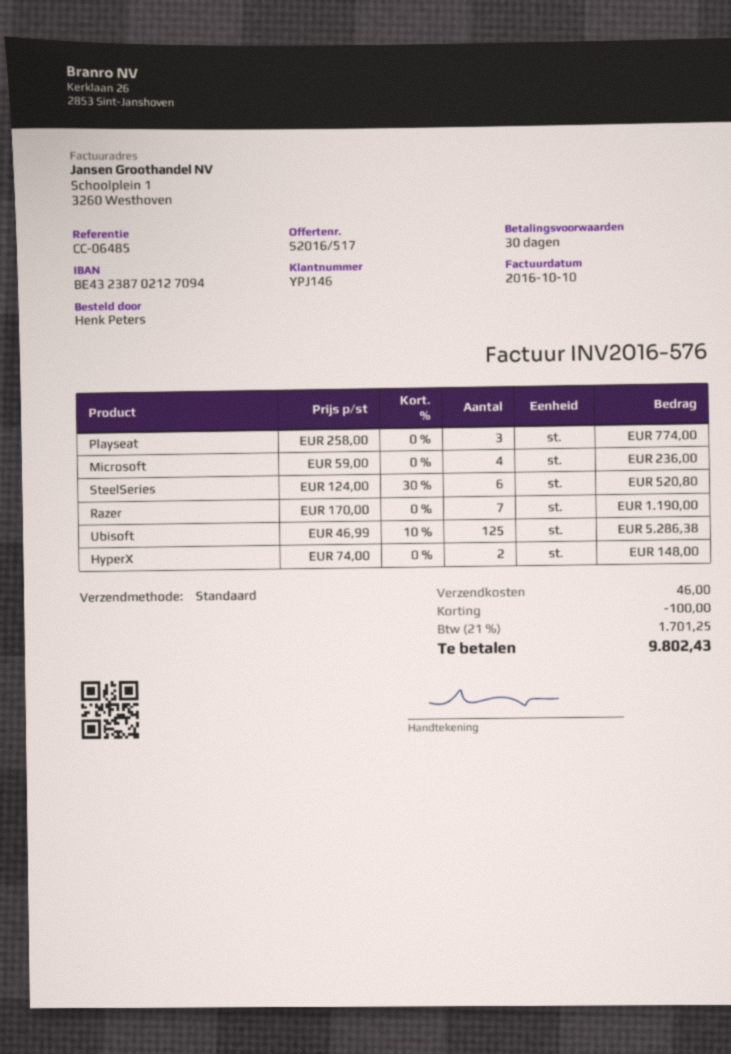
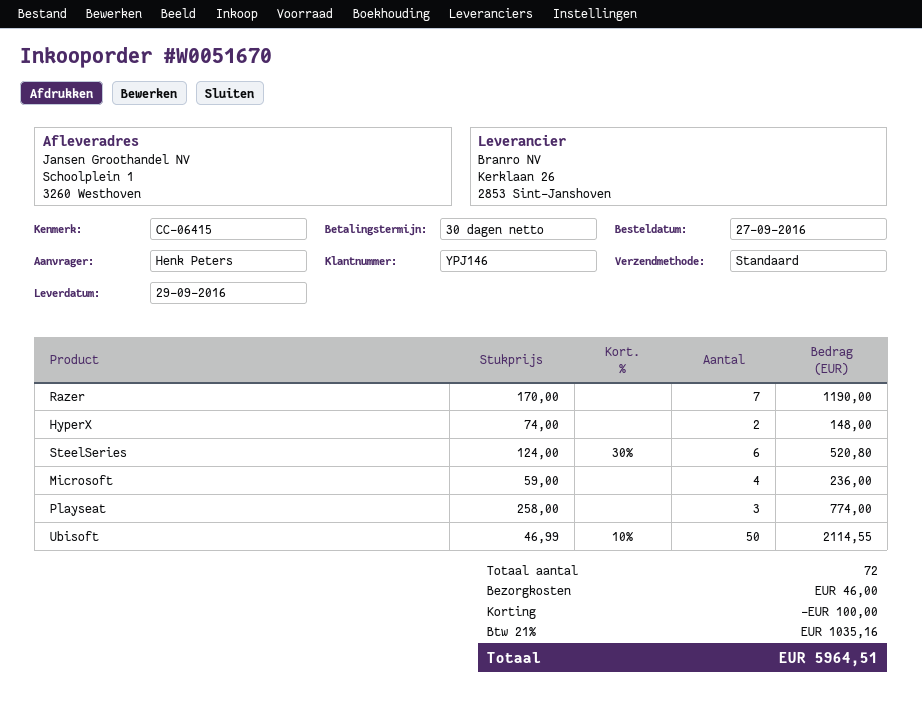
reference: CC-06485 -> CC-06415
Ubisoft: 125 x 46.99 - 10% = 5286.38 -> 50 x 46.99 - 10% = 2114.55
tax: 21% = 1701.25 -> 21% = 1035.16
total: 9802.43 -> 5964.51

